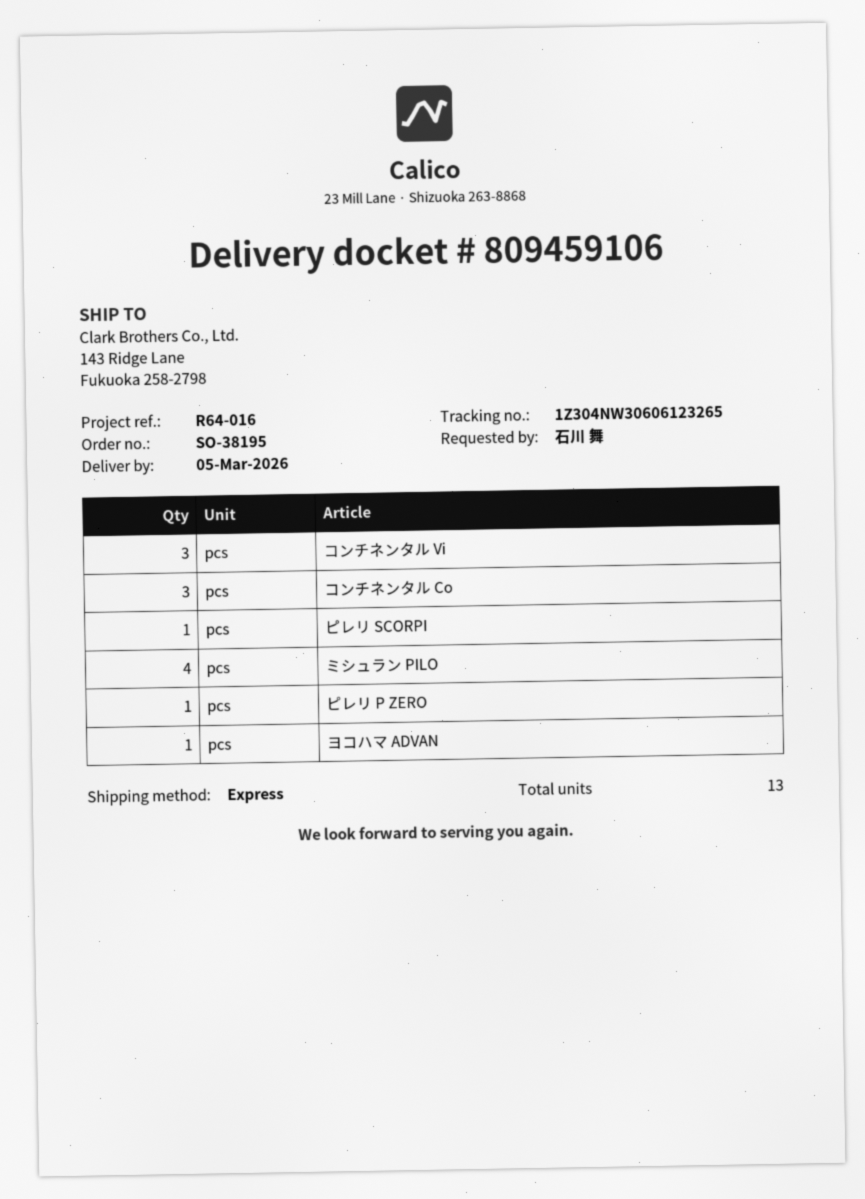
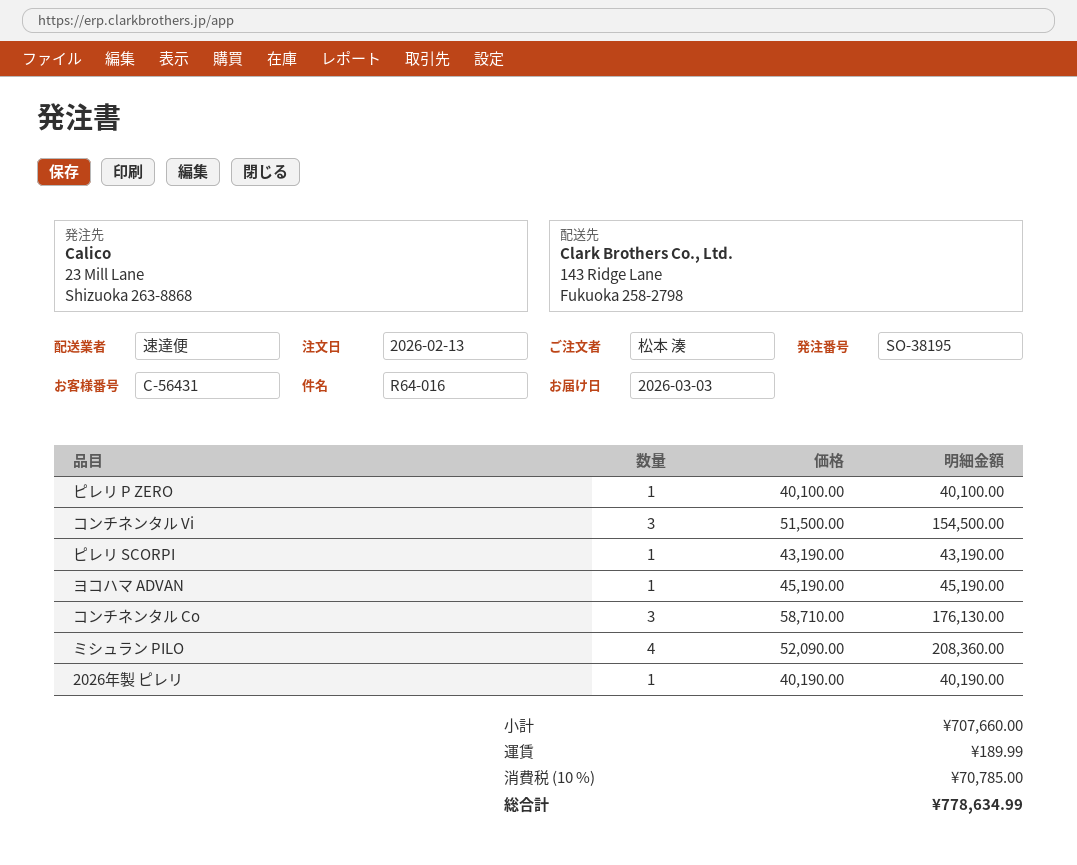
delivery date: 2026-03-05 -> 2026-03-03
ordered by: 石川 舞 -> 松本 湊
2026年製 ピレリ: none -> 1

